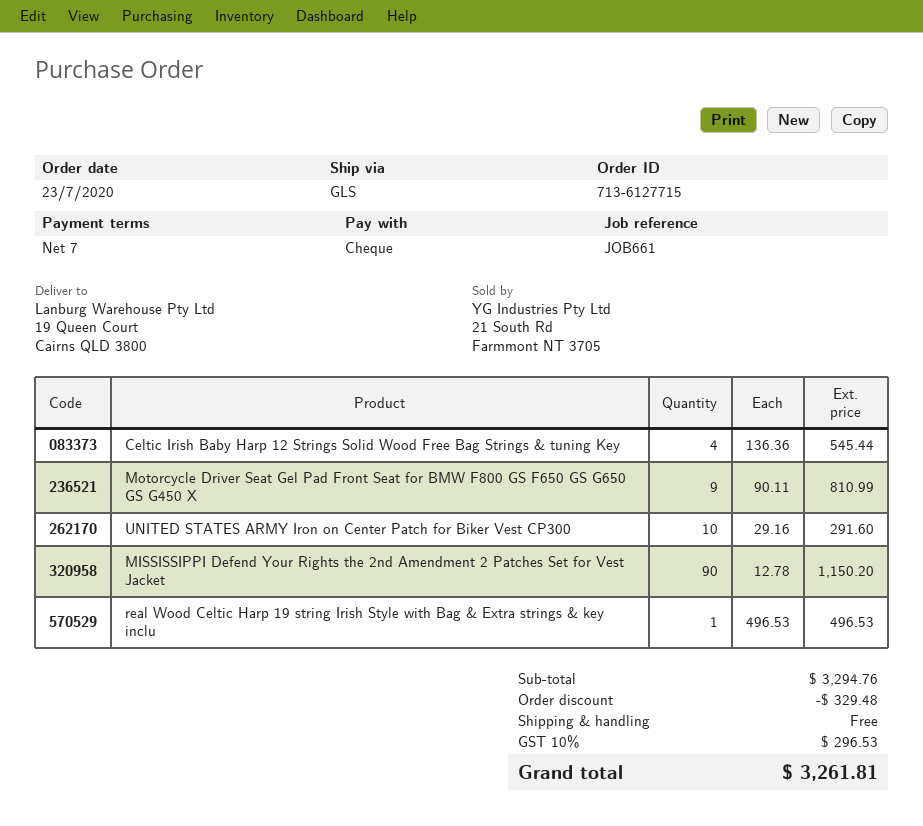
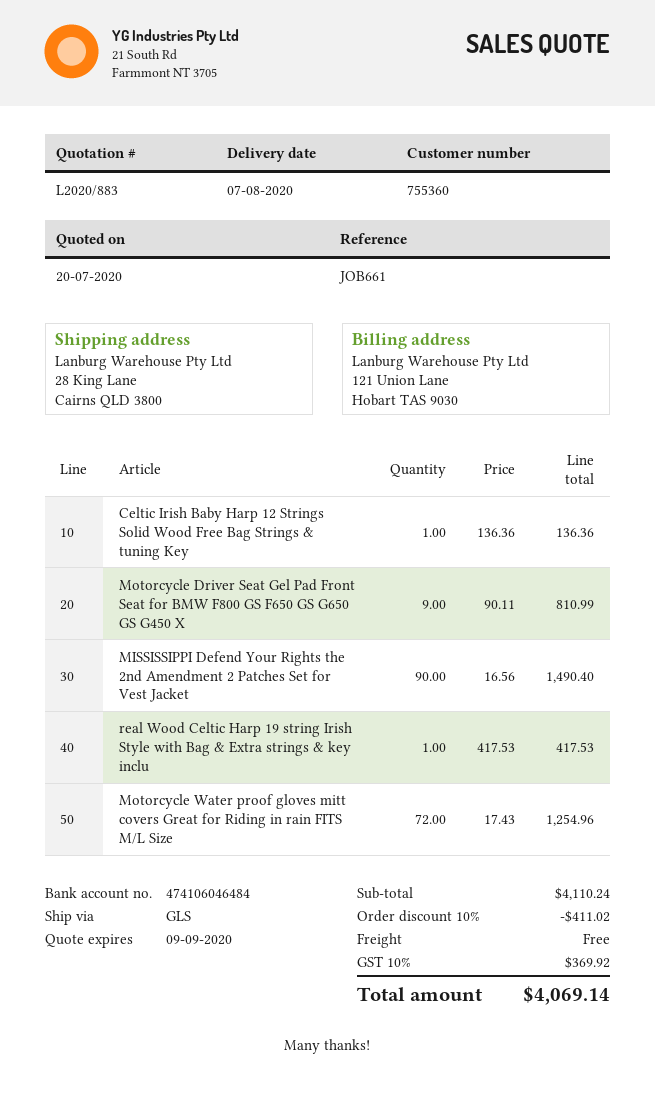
ship to: 19 Queen Court, Cairns QLD 3800 -> 28 King Lane, Cairns QLD 3800
Celtic Irish Baby Harp 12 Strings Solid Wood Free Bag Strings & tuning Key: 4 x 136.36 = 545.44 -> 1 x 136.36 = 136.36
UNITED STATES ARMY Iron on Center Patch for Biker Vest CP300: 10 x 29.16 = 291.60 -> none
MISSISSIPPI Defend Your Rights the 2nd Amendment 2 Patches Set for Vest Jacket: 90 x 12.78 = 1150.20 -> 90 x 16.56 = 1490.40
real Wood Celtic Harp 19 string Irish Style with Bag & Extra strings & key inclu: 1 x 496.53 = 496.53 -> 1 x 417.53 = 417.53
Motorcycle Water proof gloves mitt covers Great for Riding in rain FITS M/L Size: none -> 72 x 17.43 = 1254.96
subtotal: 3294.76 -> 4110.24
discount: 329.48 -> 411.02
tax: 10% = 296.53 -> 10% = 369.92
total: 3261.81 -> 4069.14

